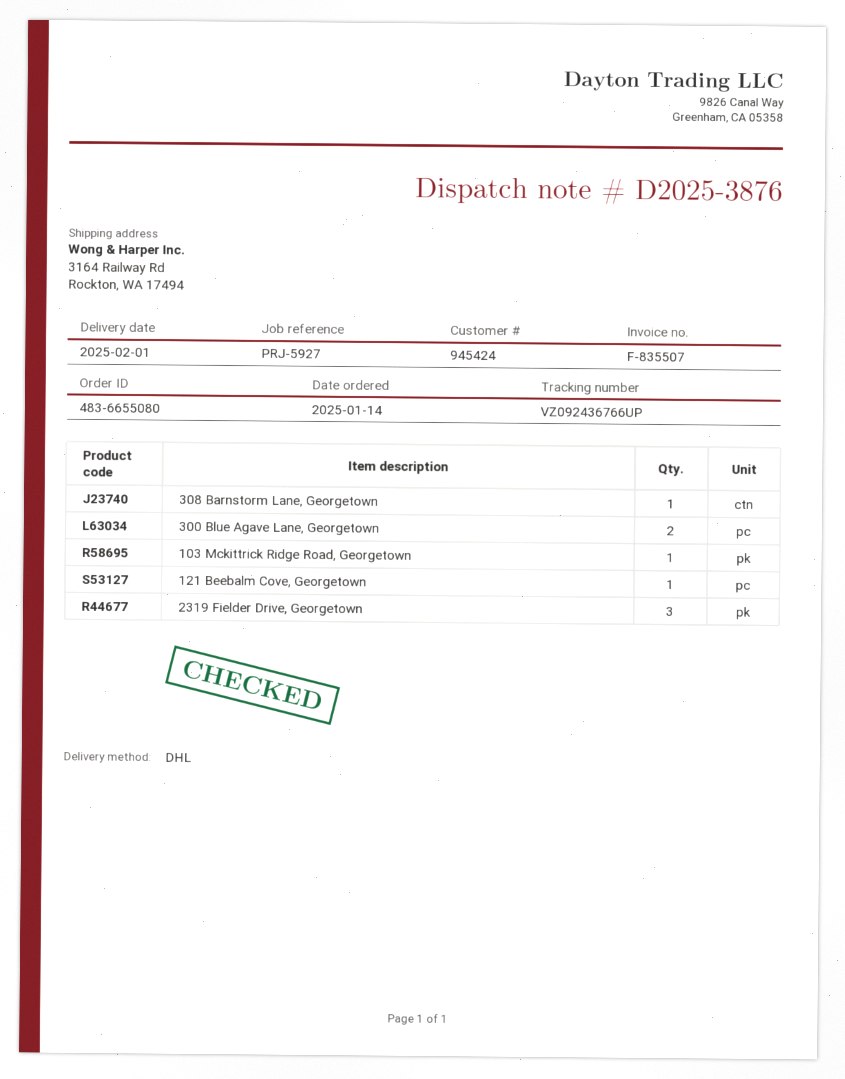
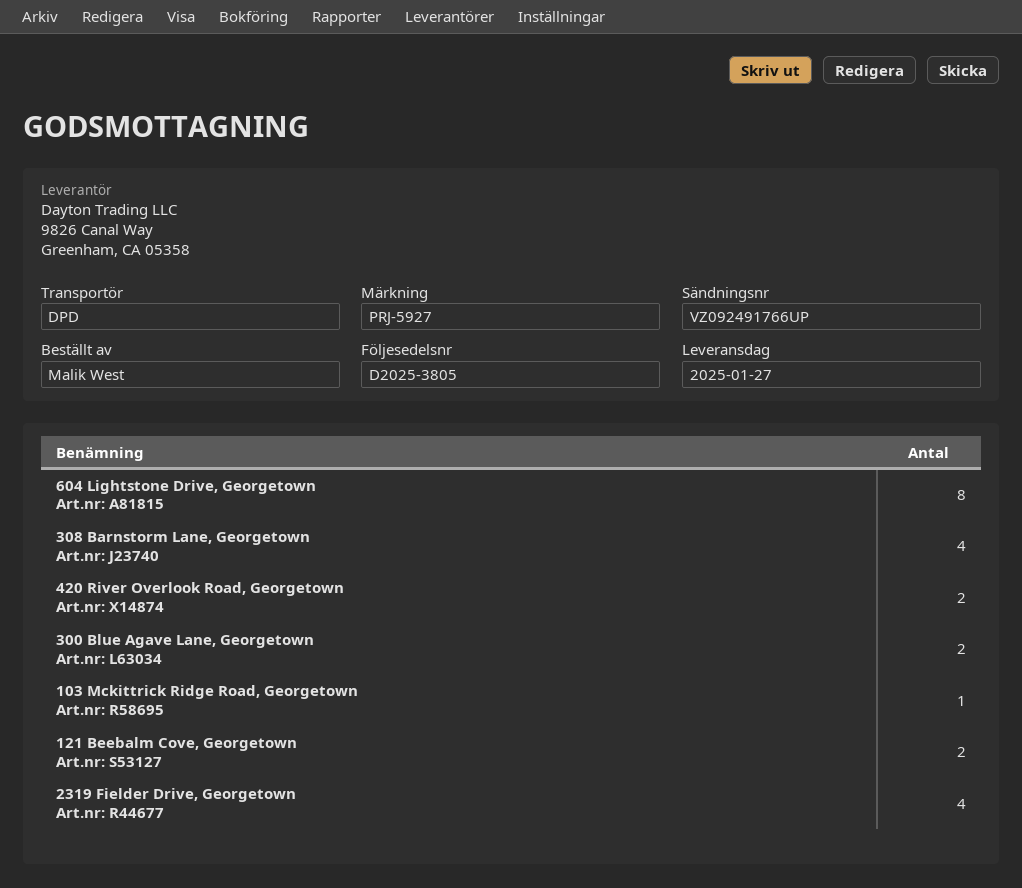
delivery note number: D2025-3876 -> D2025-3805
delivery date: 2025-02-01 -> 2025-01-27
shipping method: DHL -> DPD
tracking number: VZ092436766UP -> VZ092491766UP
308 Barnstorm Lane, Georgetown: 1 -> 4
121 Beebalm Cove, Georgetown: 1 -> 2
2319 Fielder Drive, Georgetown: 3 -> 4
604 Lightstone Drive, Georgetown: none -> 8
420 River Overlook Road, Georgetown: none -> 2

